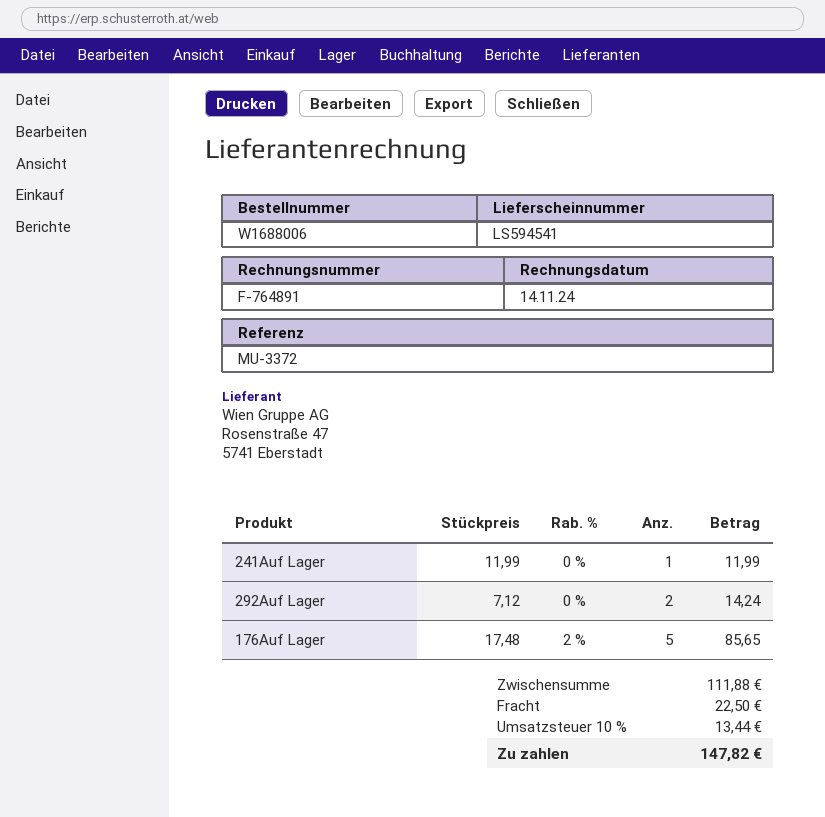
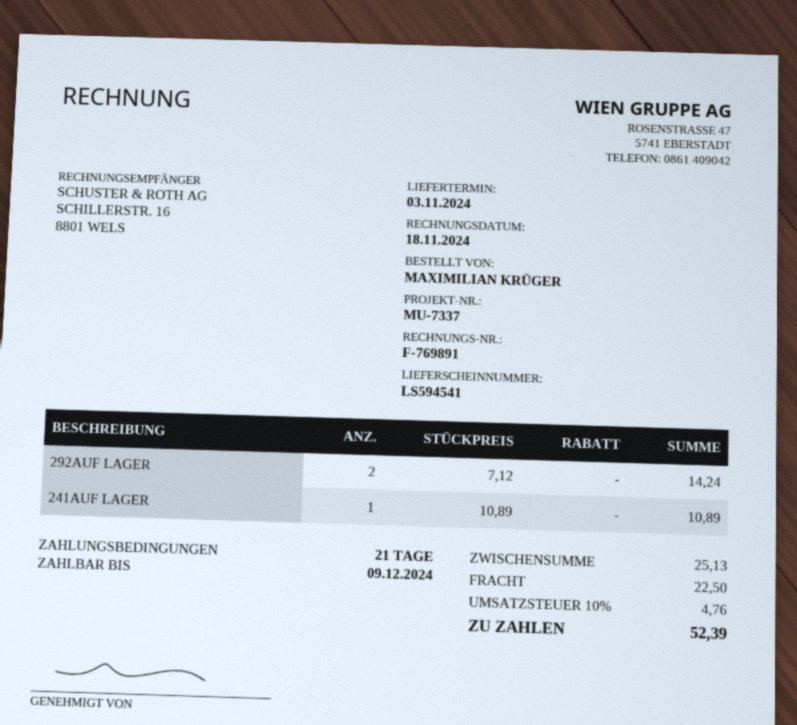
invoice number: F-764891 -> F-769891
invoice date: 2024-11-14 -> 2024-11-18
reference: MU-3372 -> MU-7337
241Auf Lager: 1 x 11.99 = 11.99 -> 1 x 10.89 = 10.89
176Auf Lager: 5 x 17.48 - 2% = 85.65 -> none
subtotal: 111.88 -> 25.13
tax: 10% = 13.44 -> 10% = 4.76
total: 147.82 -> 52.39

